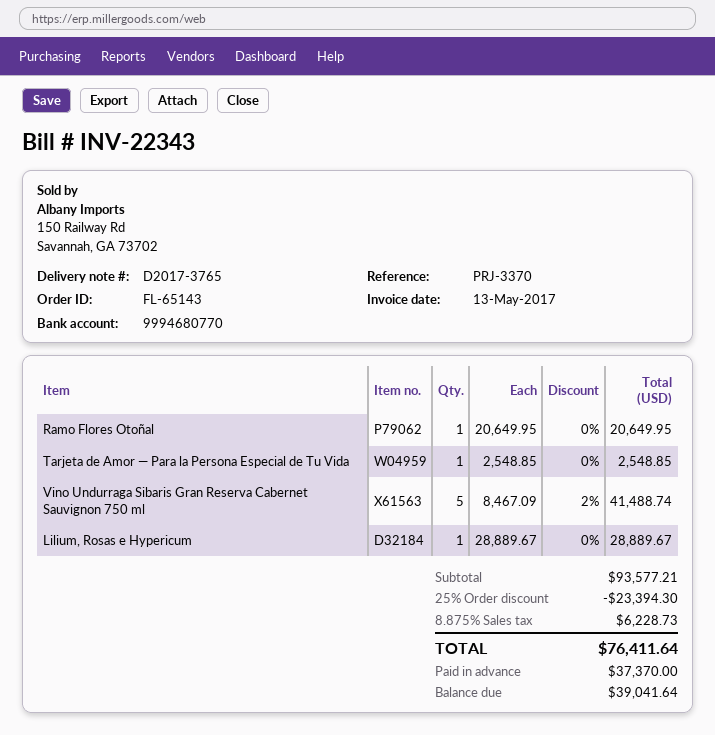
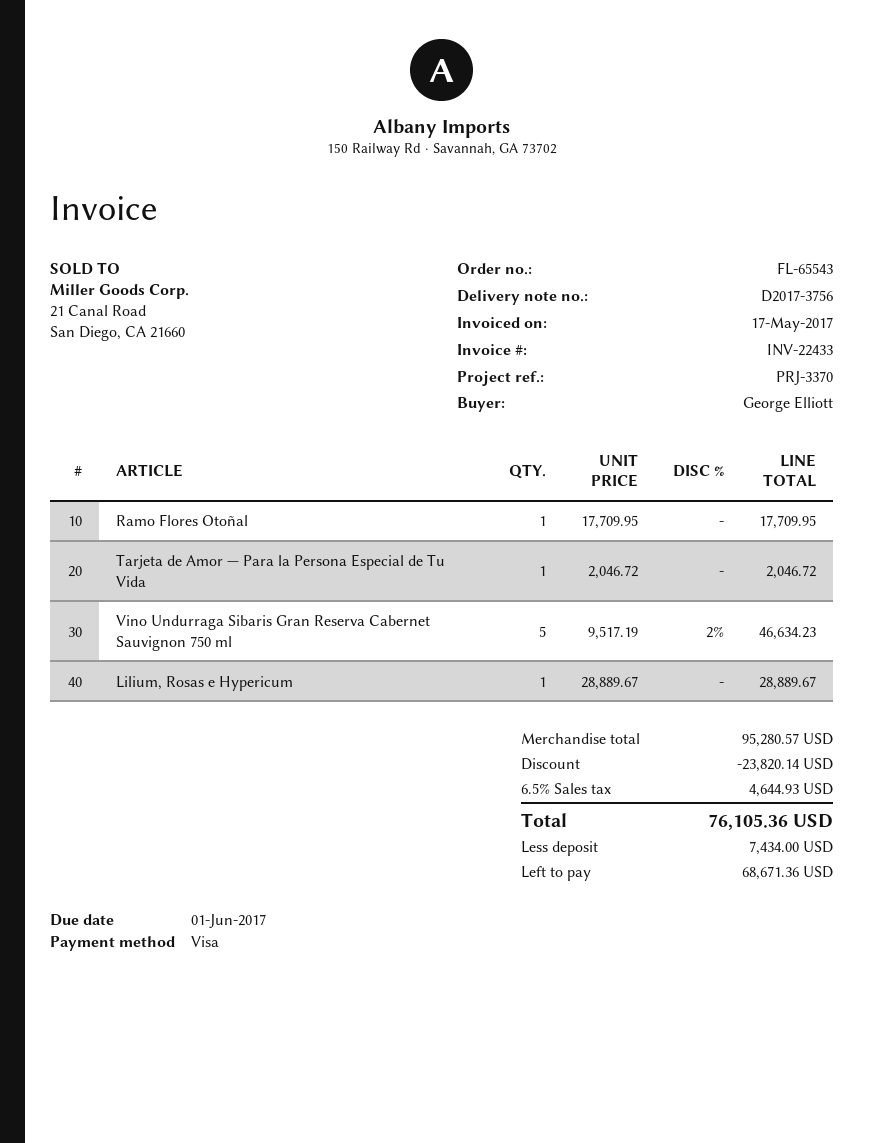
order number: FL-65143 -> FL-65543
delivery note number: D2017-3765 -> D2017-3756
invoice number: INV-22343 -> INV-22433
invoice date: 2017-05-13 -> 2017-05-17
Ramo Flores Otoñal: 1 x 20649.95 = 20649.95 -> 1 x 17709.95 = 17709.95
Tarjeta de Amor — Para la Persona Especial de Tu Vida: 1 x 2548.85 = 2548.85 -> 1 x 2046.72 = 2046.72
Vino Undurraga Sibaris Gran Reserva Cabernet Sauvignon 750 ml: 5 x 8467.09 - 2% = 41488.74 -> 5 x 9517.19 - 2% = 46634.23
subtotal: 93577.21 -> 95280.57
discount: 23394.30 -> 23820.14
tax: 8.875% = 6228.73 -> 6.5% = 4644.93
total: 76411.64 -> 76105.36
deposit: 37370.00 -> 7434.00
balance: 39041.64 -> 68671.36

